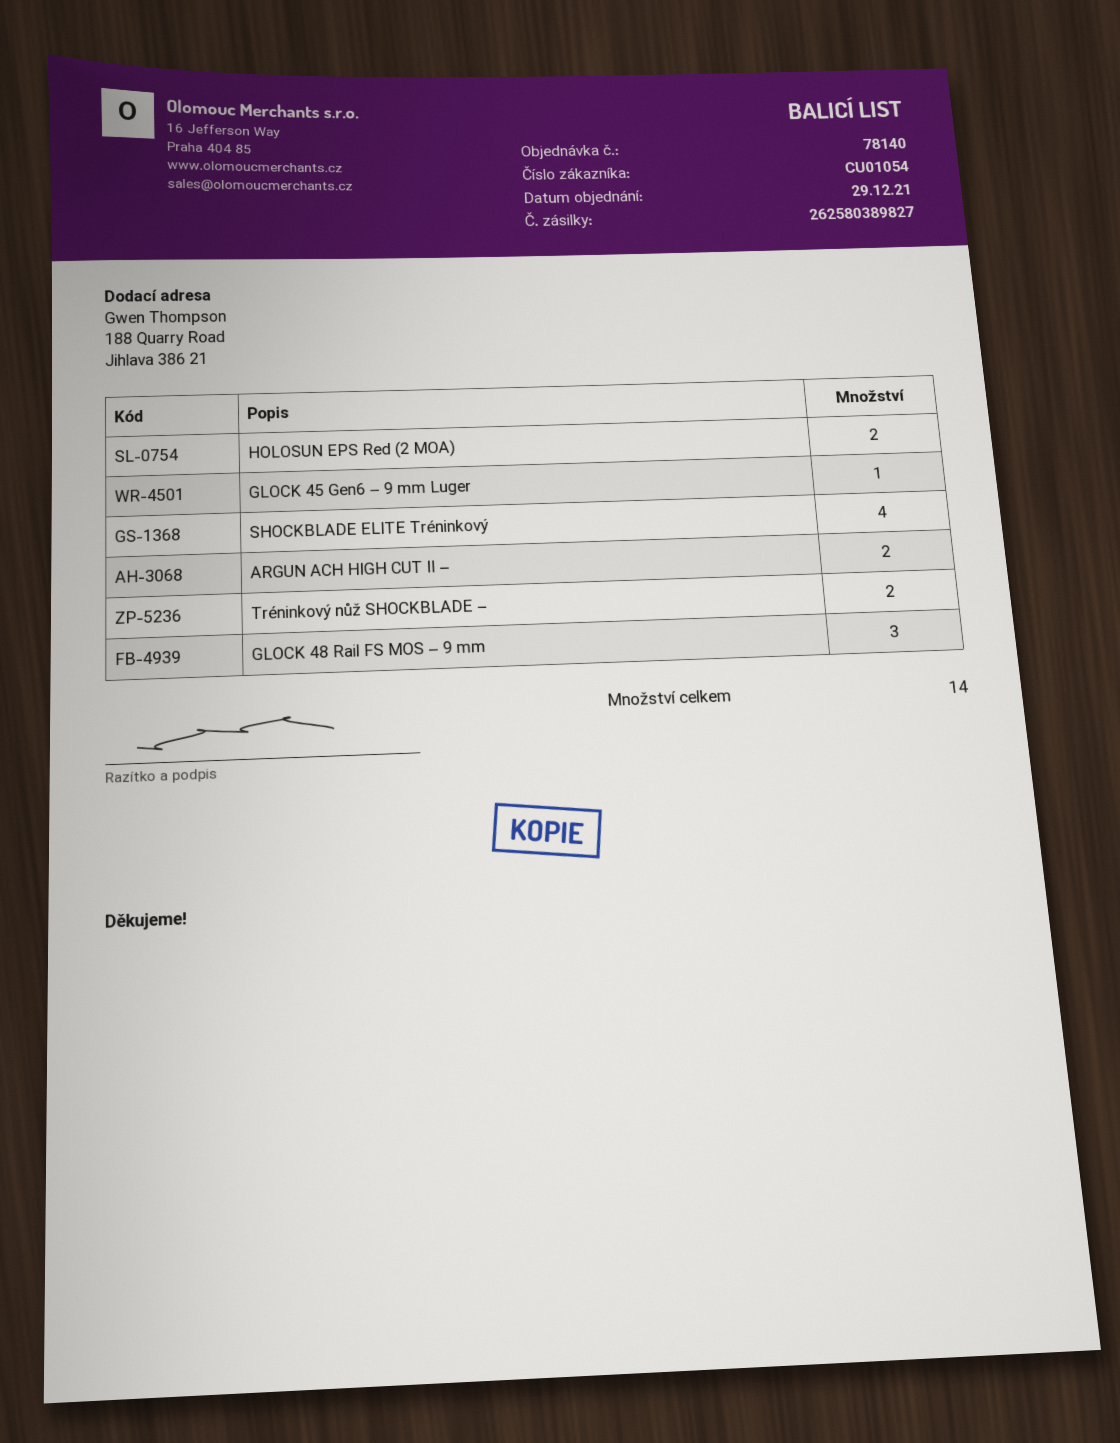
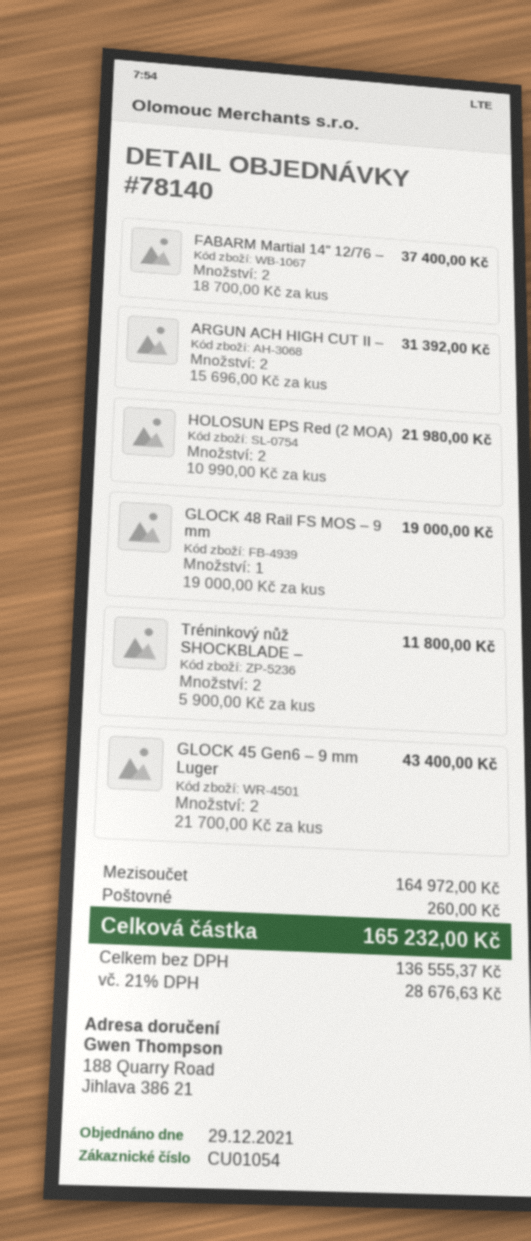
GLOCK 45 Gen6 – 9 mm Luger: 1 -> 2
SHOCKBLADE ELITE Tréninkový: 4 -> none
GLOCK 48 Rail FS MOS – 9 mm: 3 -> 1
FABARM Martial 14" 12/76 –: none -> 2

